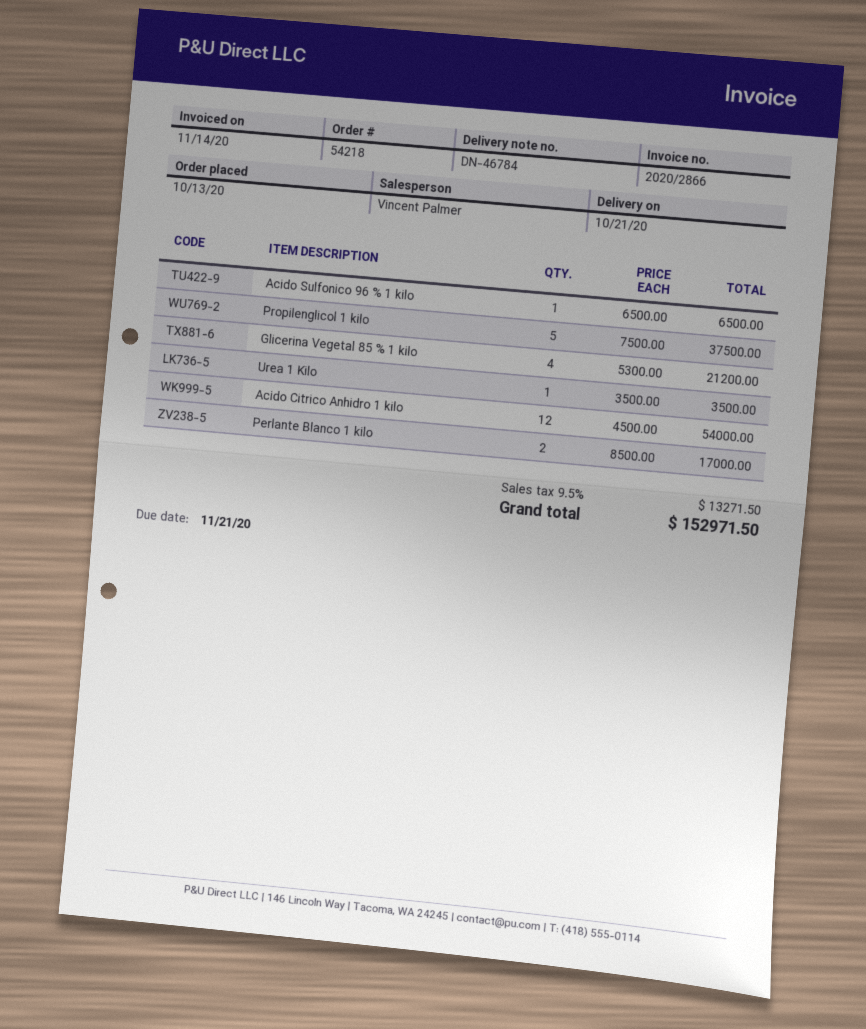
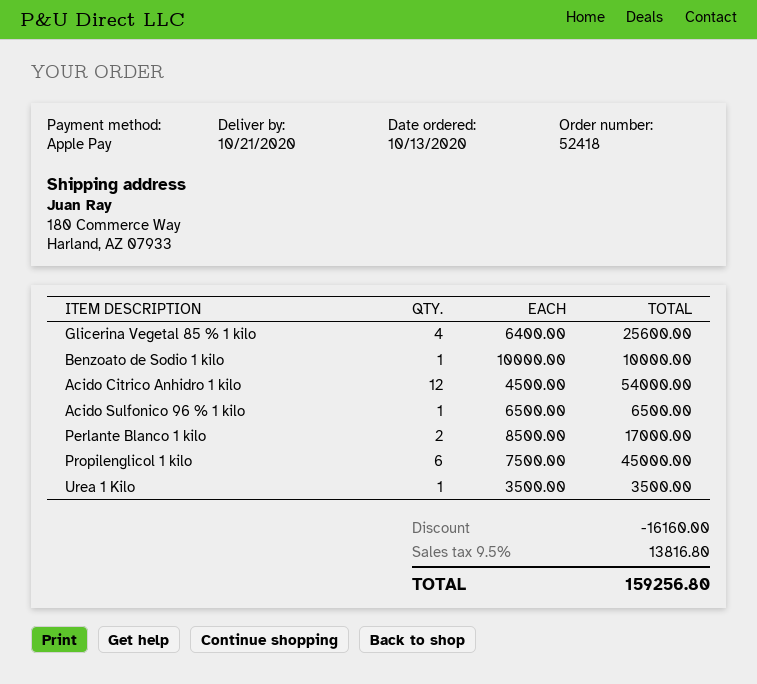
order number: 54218 -> 52418
Propilenglicol 1 kilo: 5 x 7500.00 = 37500.00 -> 6 x 7500.00 = 45000.00
Glicerina Vegetal 85 % 1 kilo: 4 x 5300.00 = 21200.00 -> 4 x 6400.00 = 25600.00
Benzoato de Sodio 1 kilo: none -> 1 x 10000.00 = 10000.00
discount: none -> 16160.00
tax: 9.5% = 13271.50 -> 9.5% = 13816.80
total: 152971.50 -> 159256.80

